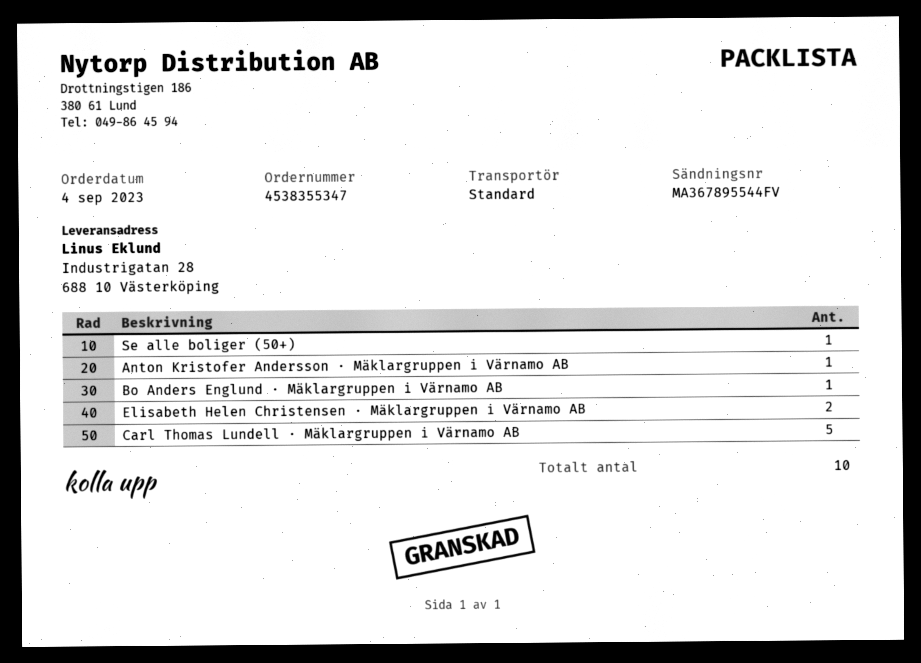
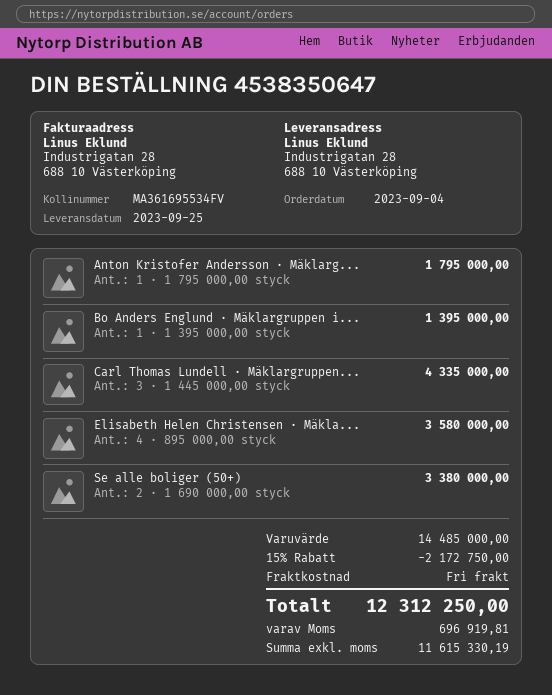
order number: 4538355347 -> 4538350647
tracking number: MA367895544FV -> MA361695534FV
Se alle boliger (50+): 1 -> 2
Elisabeth Helen Christensen · Mäklargruppen i Värnamo AB: 2 -> 4
Carl Thomas Lundell · Mäklargruppen i Värnamo AB: 5 -> 3

